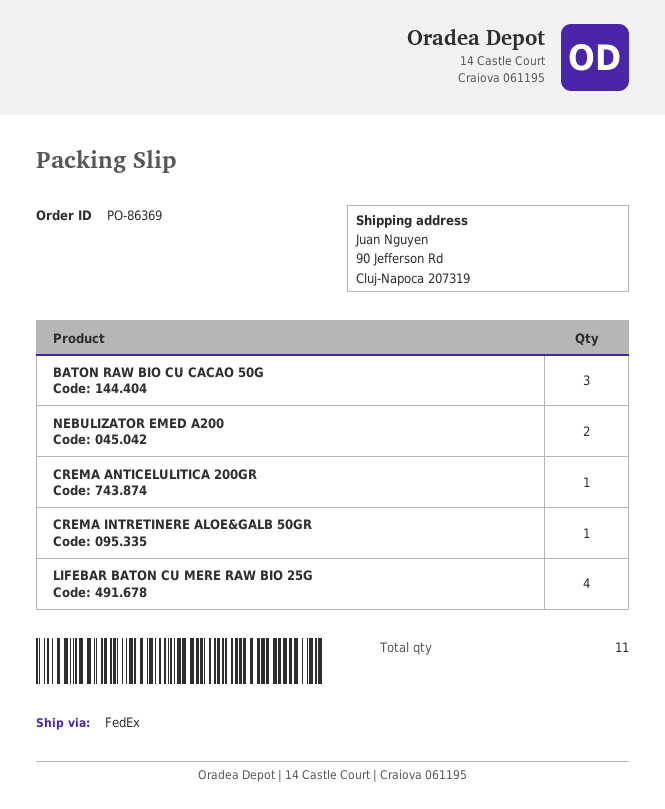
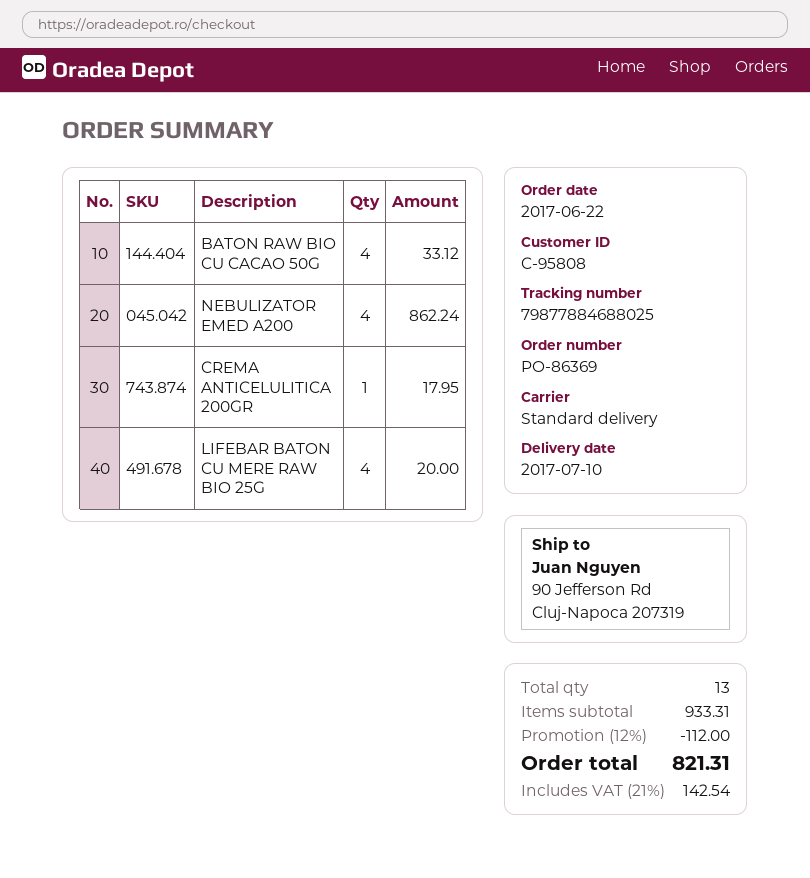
shipping method: FedEx -> standard
BATON RAW BIO CU CACAO 50G: 3 -> 4
NEBULIZATOR EMED A200: 2 -> 4
CREMA INTRETINERE ALOE&GALB 50GR: 1 -> none
total quantity: 11 -> 13

